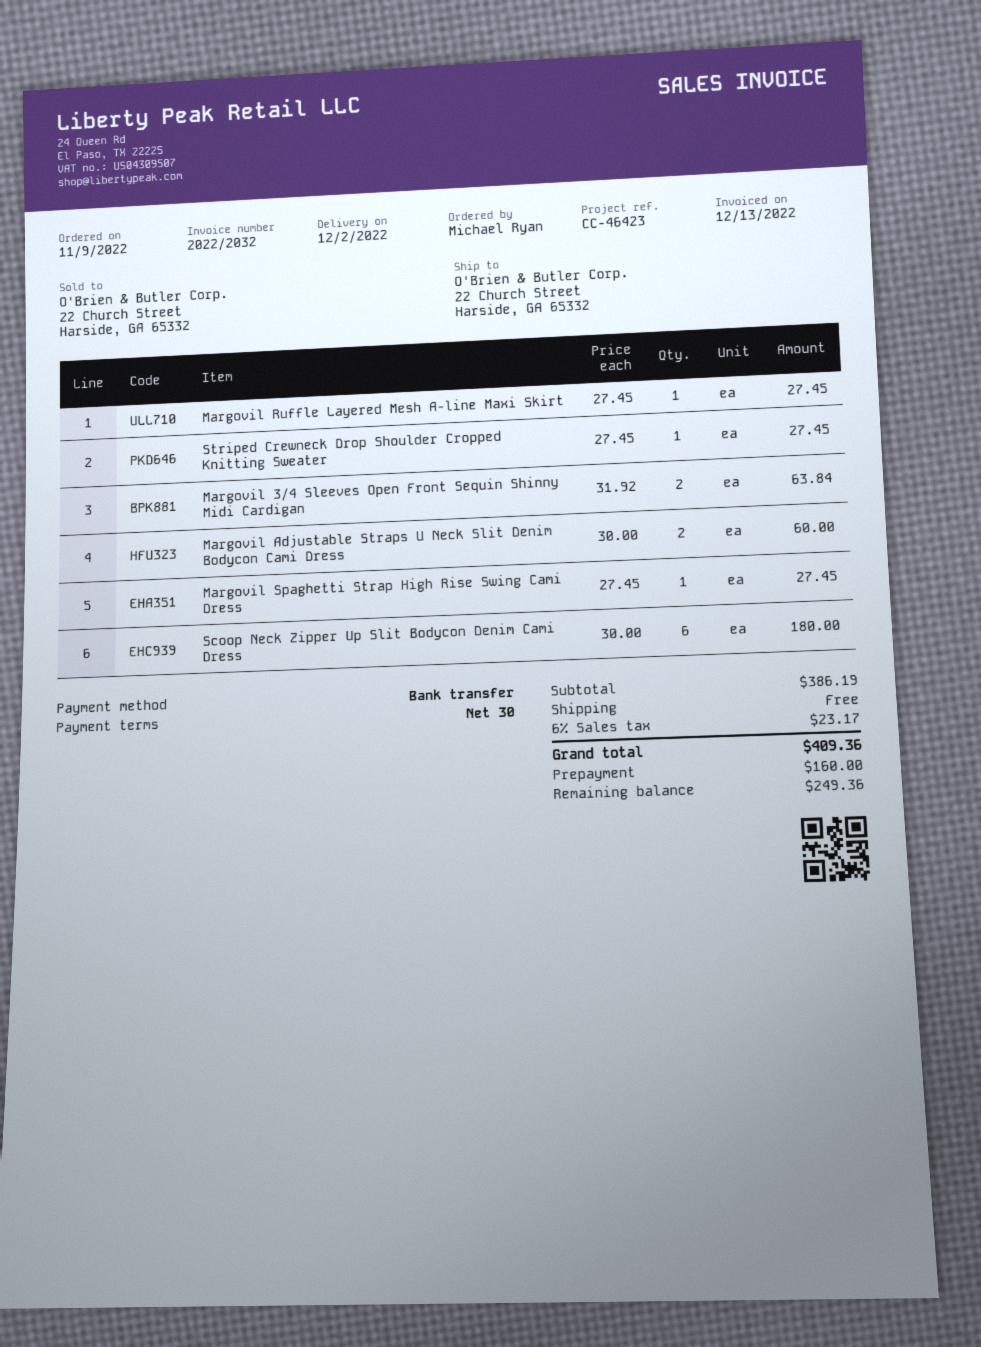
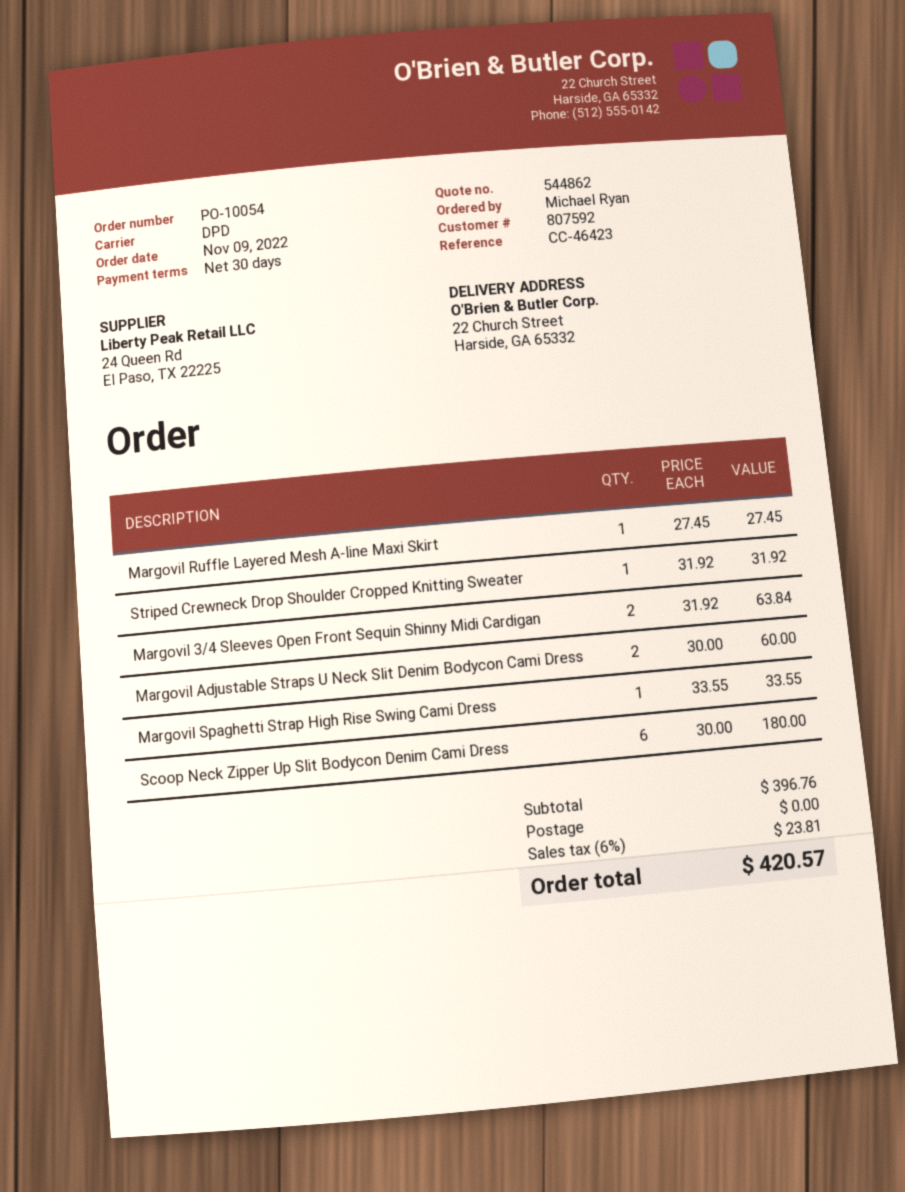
Striped Crewneck Drop Shoulder Cropped Knitting Sweater: 1 x 27.45 = 27.45 -> 1 x 31.92 = 31.92
Margovil Spaghetti Strap High Rise Swing Cami Dress: 1 x 27.45 = 27.45 -> 1 x 33.55 = 33.55
subtotal: 386.19 -> 396.76
tax: 6% = 23.17 -> 6% = 23.81
total: 409.36 -> 420.57

